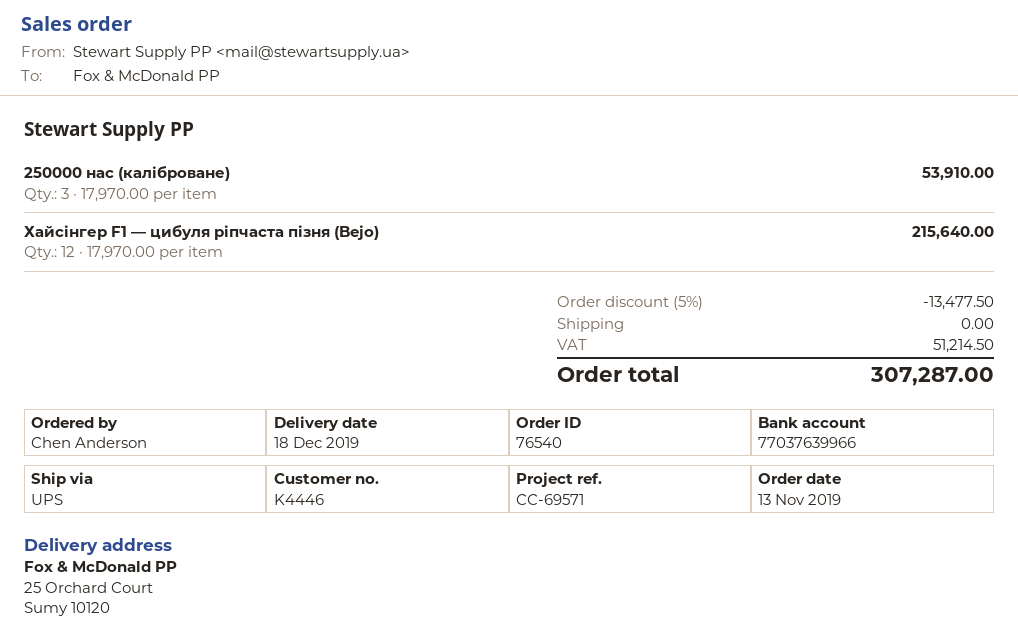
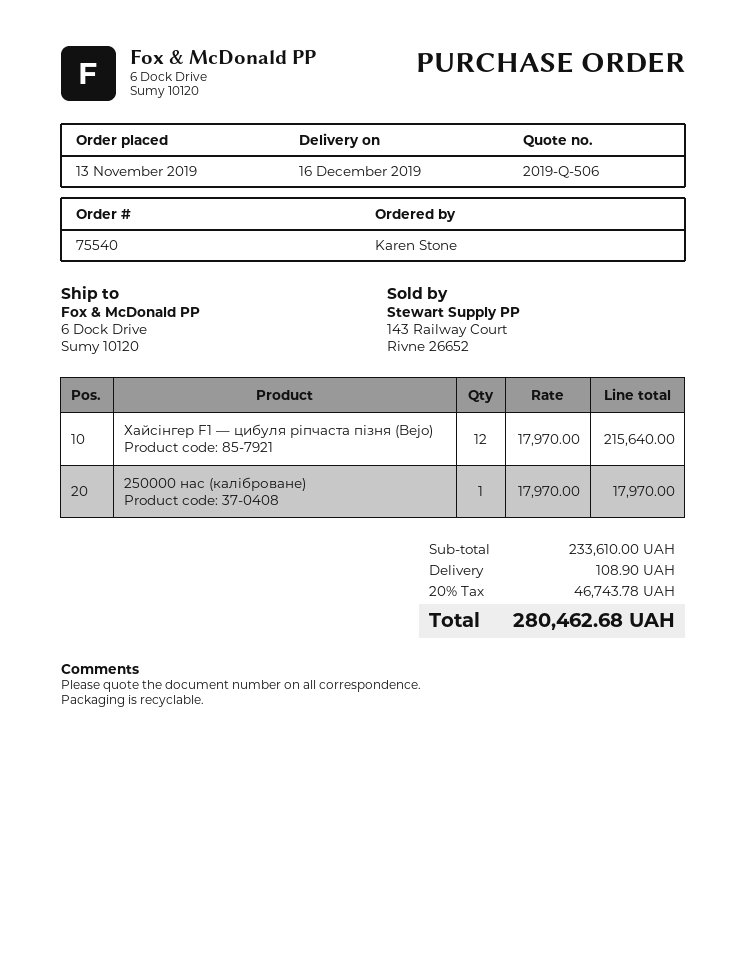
order number: 76540 -> 75540
delivery date: 2019-12-18 -> 2019-12-16
ordered by: Chen Anderson -> Karen Stone
ship to: 25 Orchard Court, Sumy 10120 -> 6 Dock Drive, Sumy 10120
250000 нас (каліброване): 3 x 17970.00 = 53910.00 -> 1 x 17970.00 = 17970.00
discount: 5% = 13477.50 -> none
shipping: 0.00 -> 108.90
tax: 51214.50 -> 46743.78
total: 307287.00 -> 280462.68

